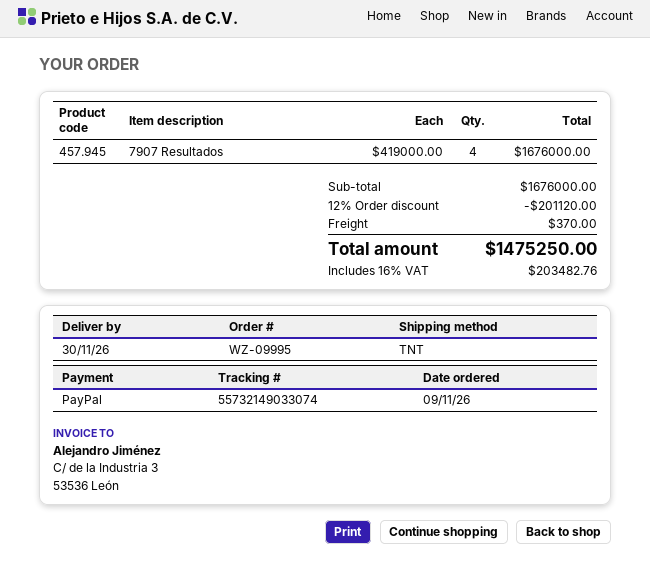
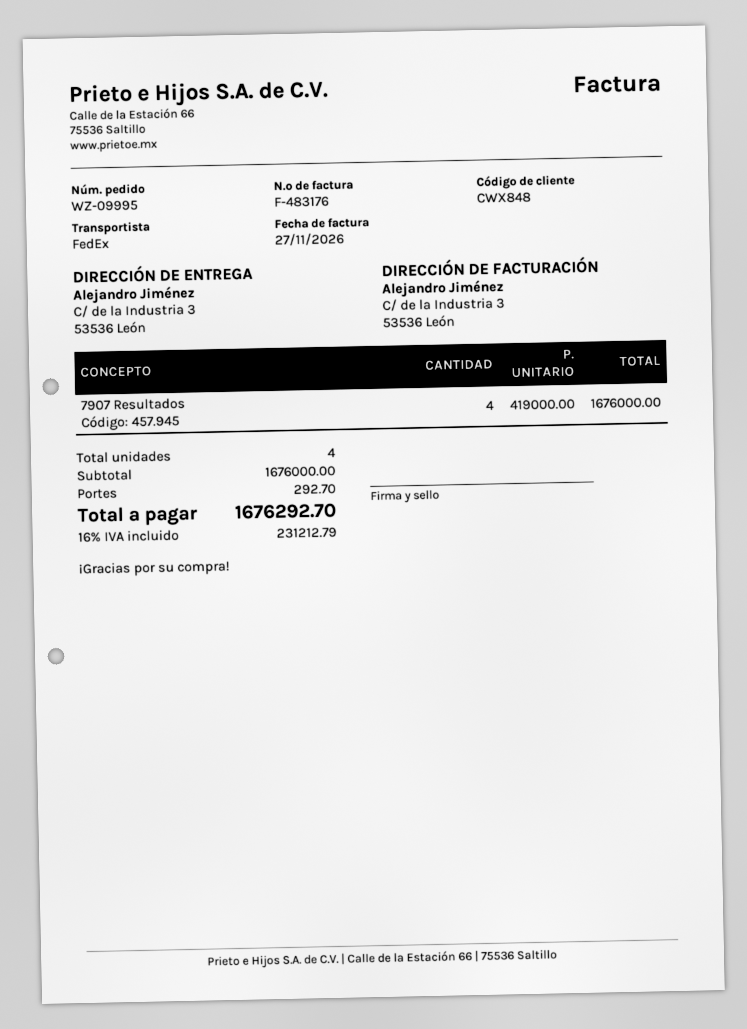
shipping method: TNT -> FedEx
discount: 12% = 201120.00 -> none
shipping: 370.00 -> 292.70
tax: 16% = 203482.76 -> 16% = 231212.79
total: 1475250.00 -> 1676292.70

